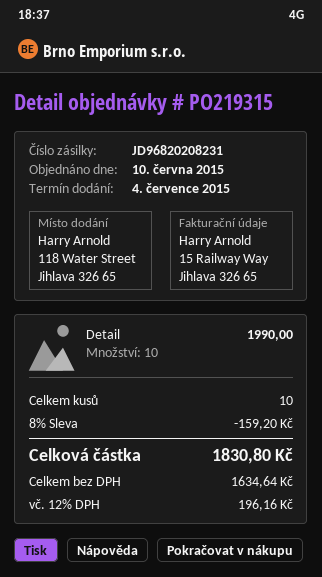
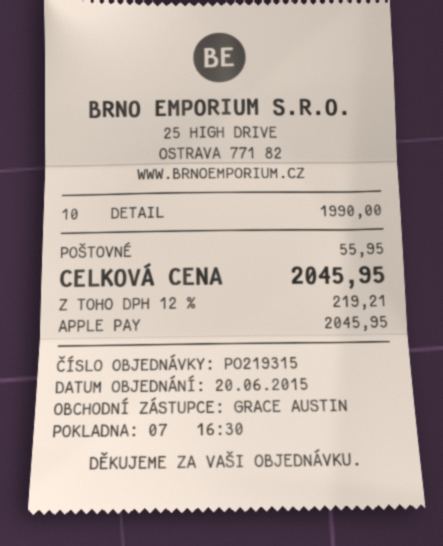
order date: 2015-06-10 -> 2015-06-20
discount: 8% = 159.20 -> none
shipping: none -> 55.95
tax: 12% = 196.16 -> 12% = 219.21
total: 1830.80 -> 2045.95

